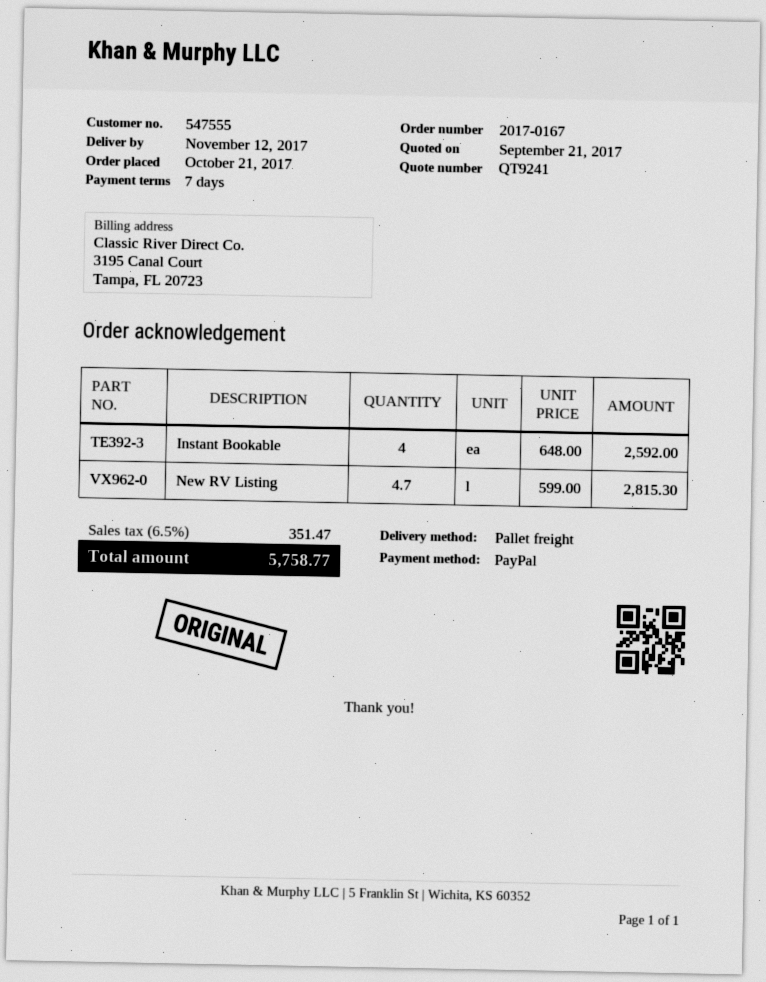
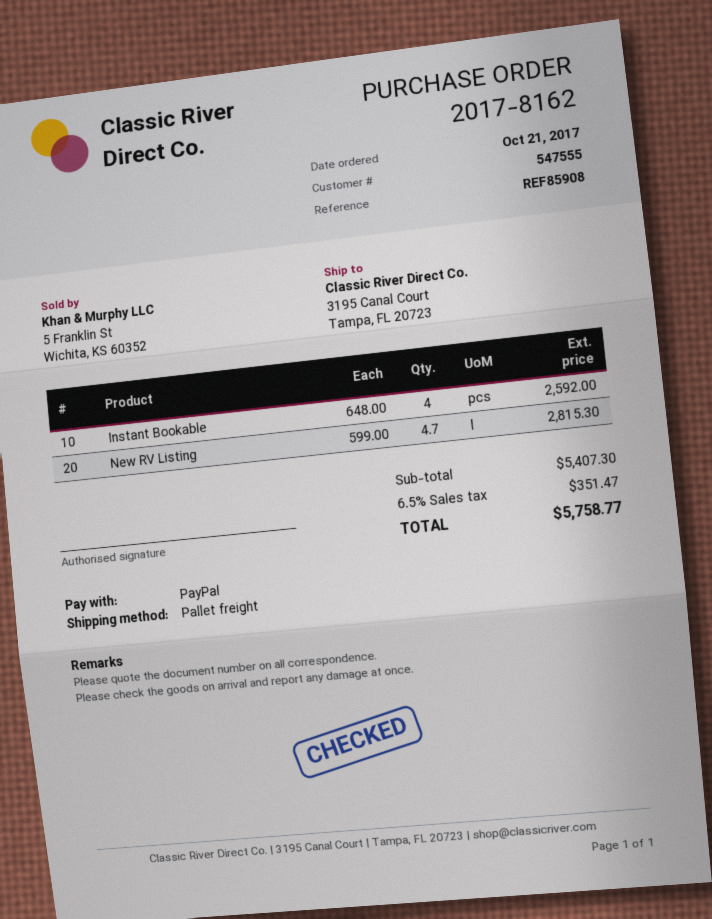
order number: 2017-0167 -> 2017-8162

